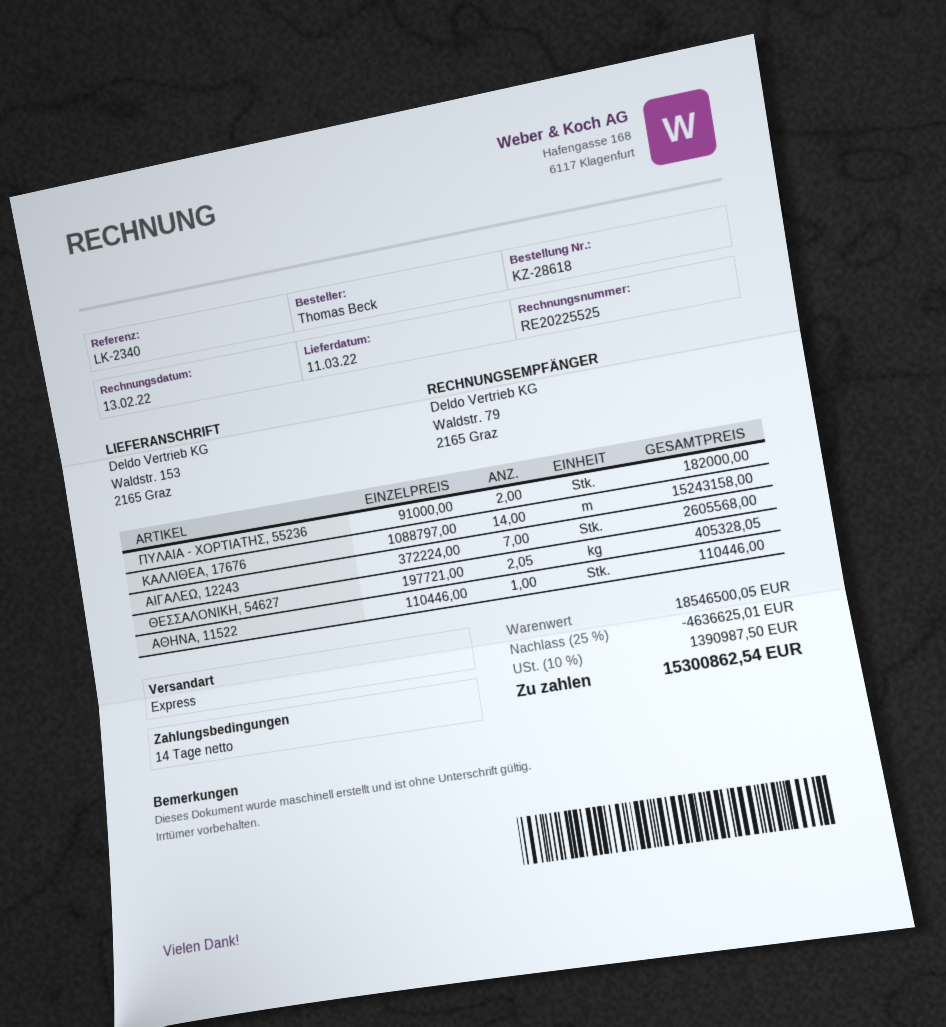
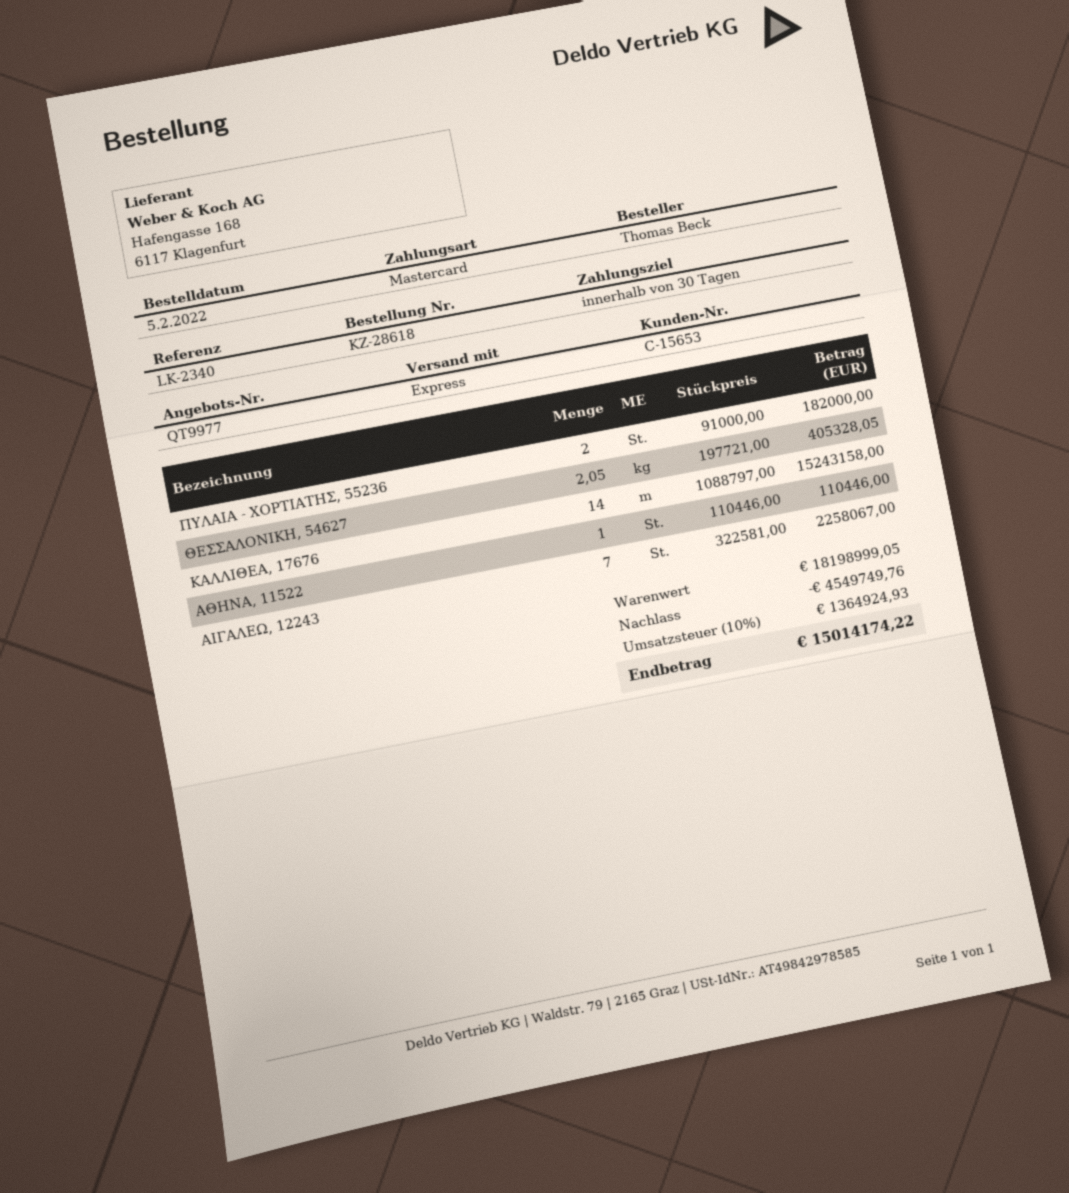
payment terms: 14 days -> 30 days
ΑΙΓΑΛΕΩ, 12243: 7 x 372224.00 = 2605568.00 -> 7 x 322581.00 = 2258067.00
subtotal: 18546500.05 -> 18198999.05
discount: 4636625.01 -> 4549749.76
tax: 10% = 1390987.50 -> 10% = 1364924.93
total: 15300862.54 -> 15014174.22

